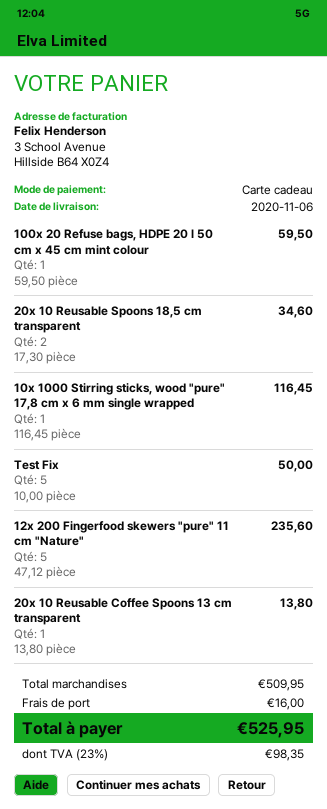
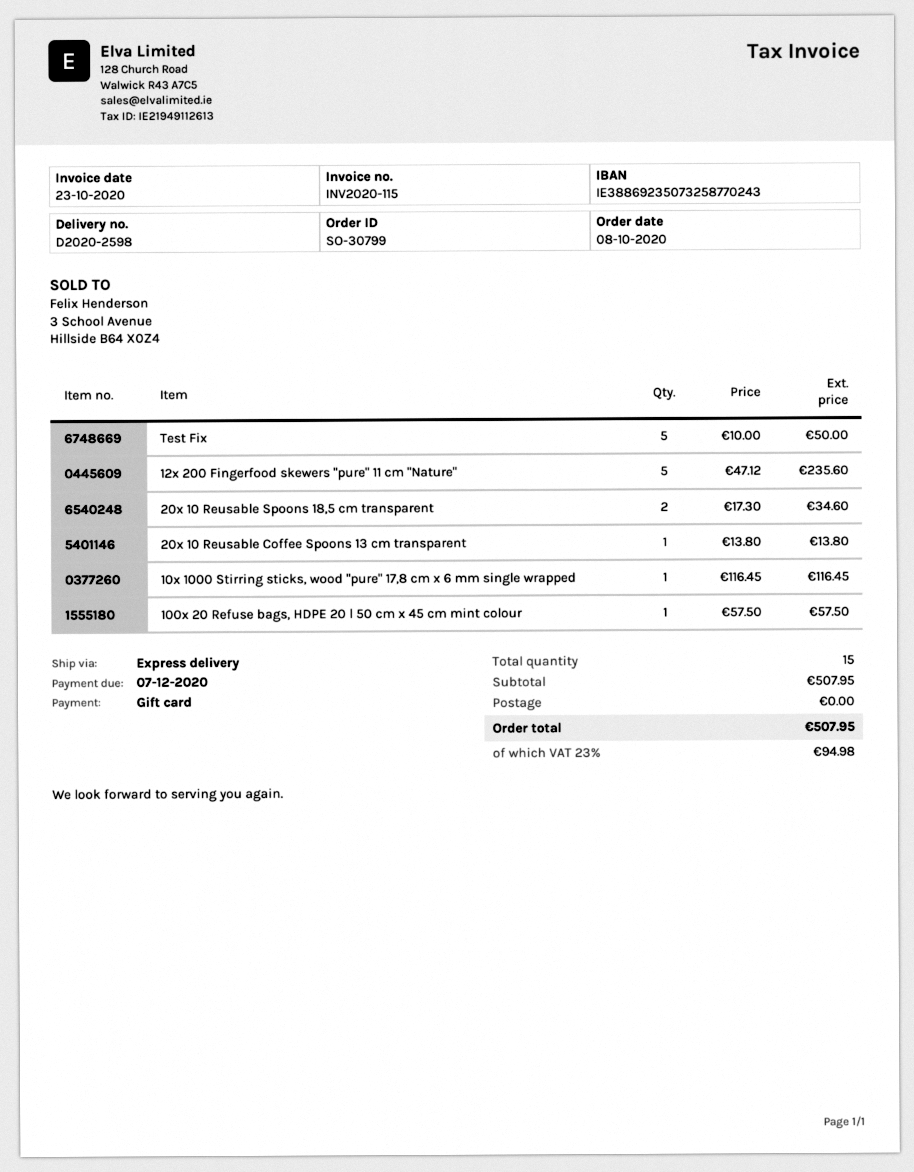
100x 20 Refuse bags, HDPE 20 l 50 cm x 45 cm mint colour: 1 x 59.50 = 59.50 -> 1 x 57.50 = 57.50
subtotal: 509.95 -> 507.95
shipping: 16.00 -> 0.00
tax: 23% = 98.35 -> 23% = 94.98
total: 525.95 -> 507.95

